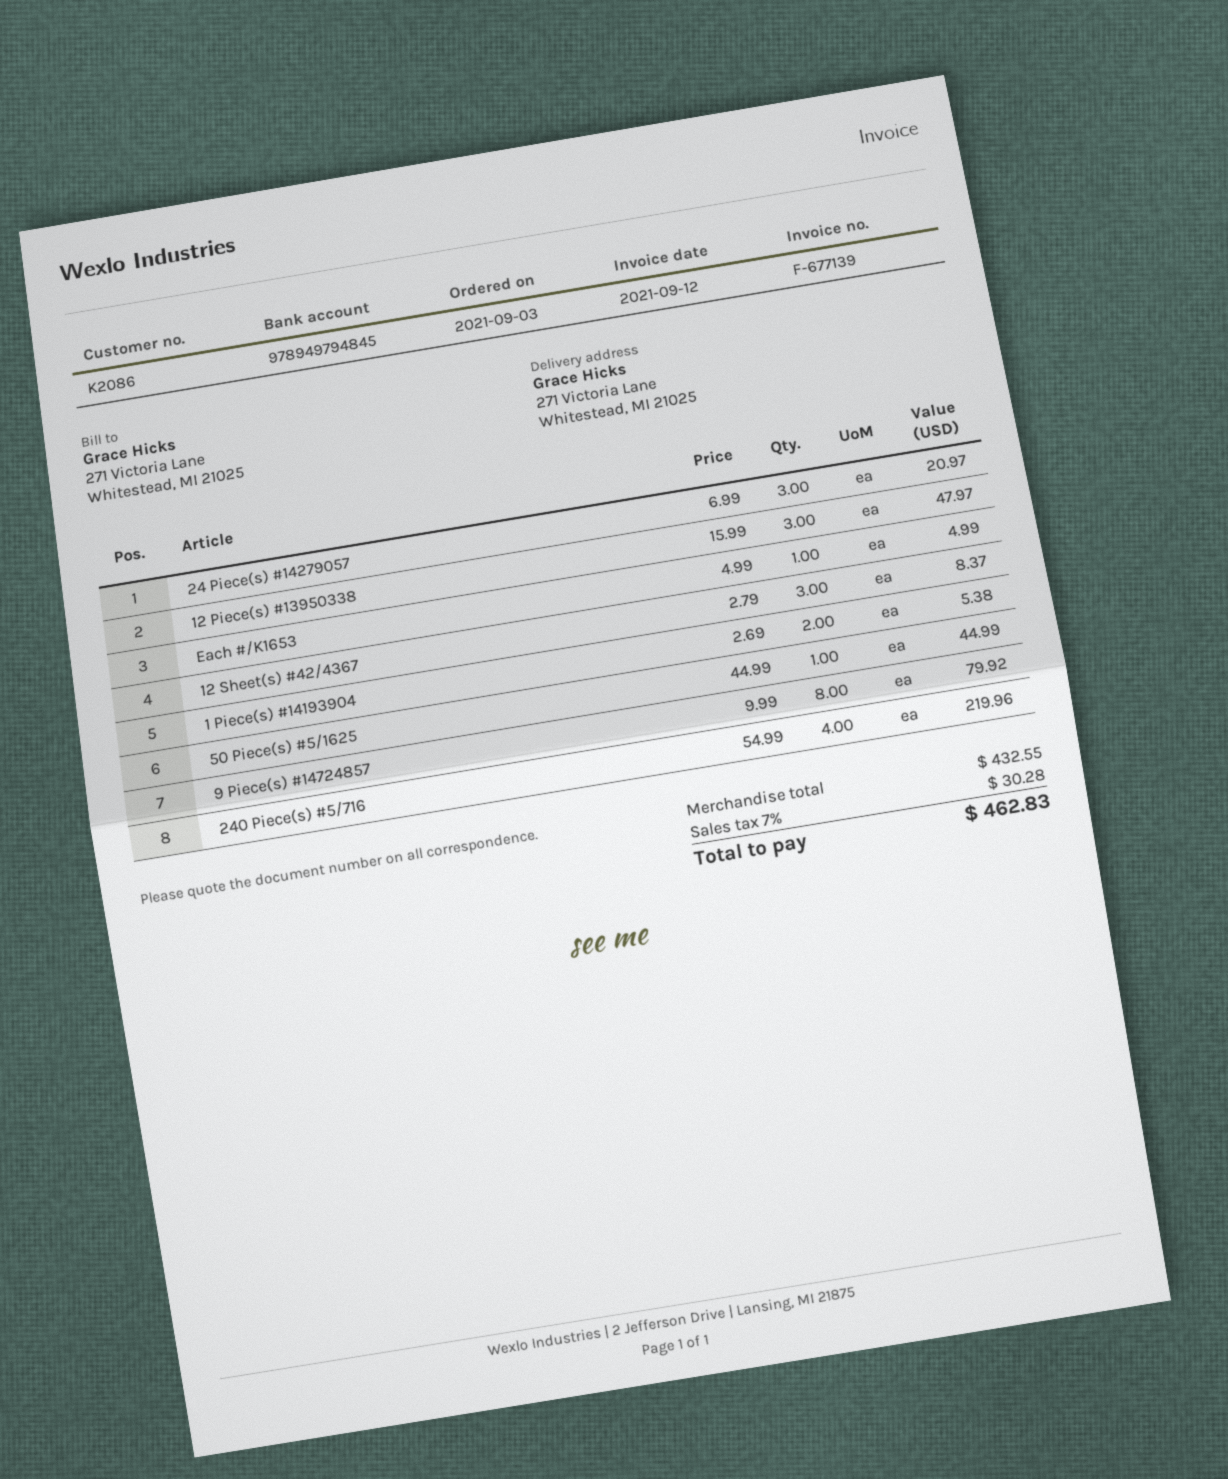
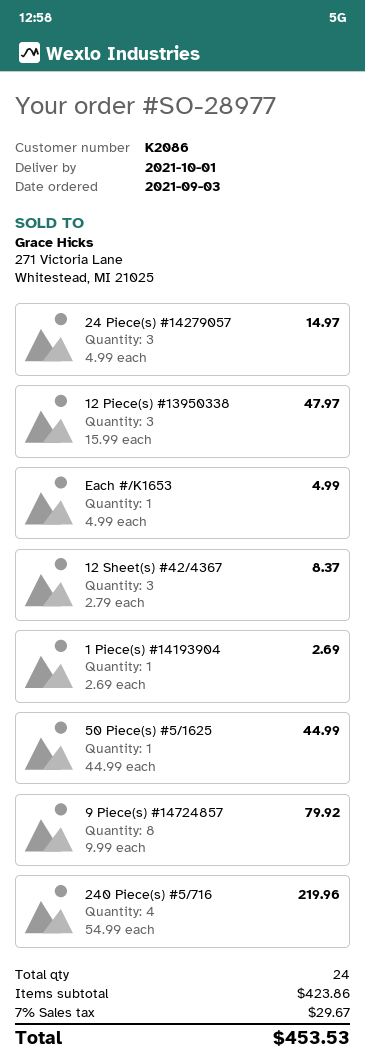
24 Piece(s) #14279057: 3 x 6.99 = 20.97 -> 3 x 4.99 = 14.97
1 Piece(s) #14193904: 2 x 2.69 = 5.38 -> 1 x 2.69 = 2.69
subtotal: 432.55 -> 423.86
tax: 7% = 30.28 -> 7% = 29.67
total: 462.83 -> 453.53

